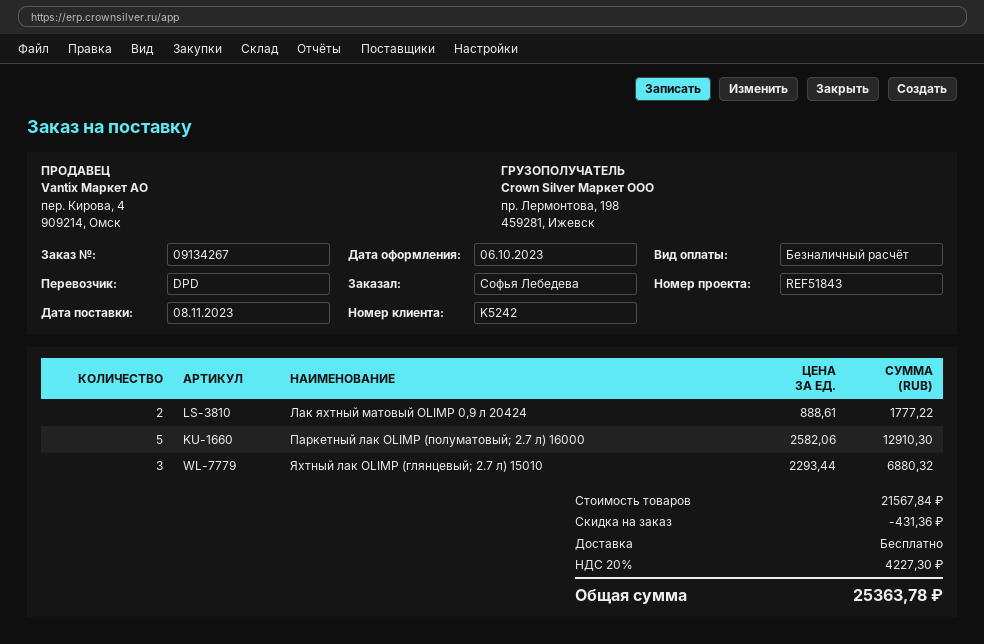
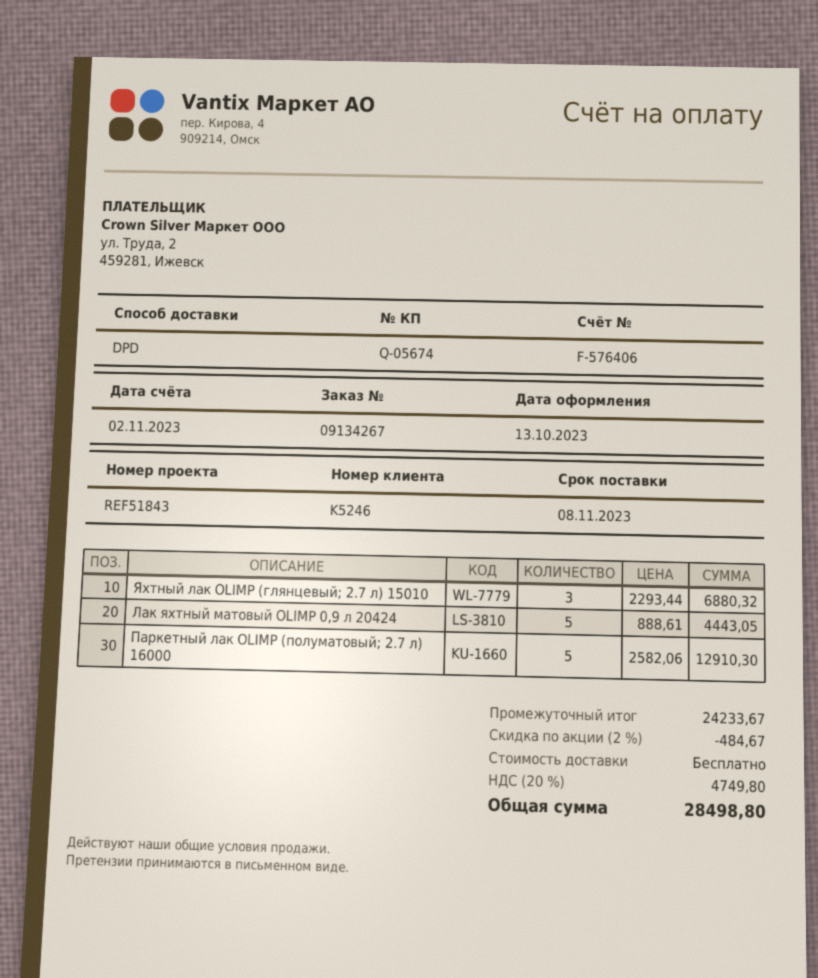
order date: 2023-10-06 -> 2023-10-13
customer number: K5242 -> K5246
Лак яхтный матовый OLIMP 0,9 л 20424: 2 x 888.61 = 1777.22 -> 5 x 888.61 = 4443.05
subtotal: 21567.84 -> 24233.67
discount: 431.36 -> 484.67
tax: 20% = 4227.30 -> 20% = 4749.80
total: 25363.78 -> 28498.80

